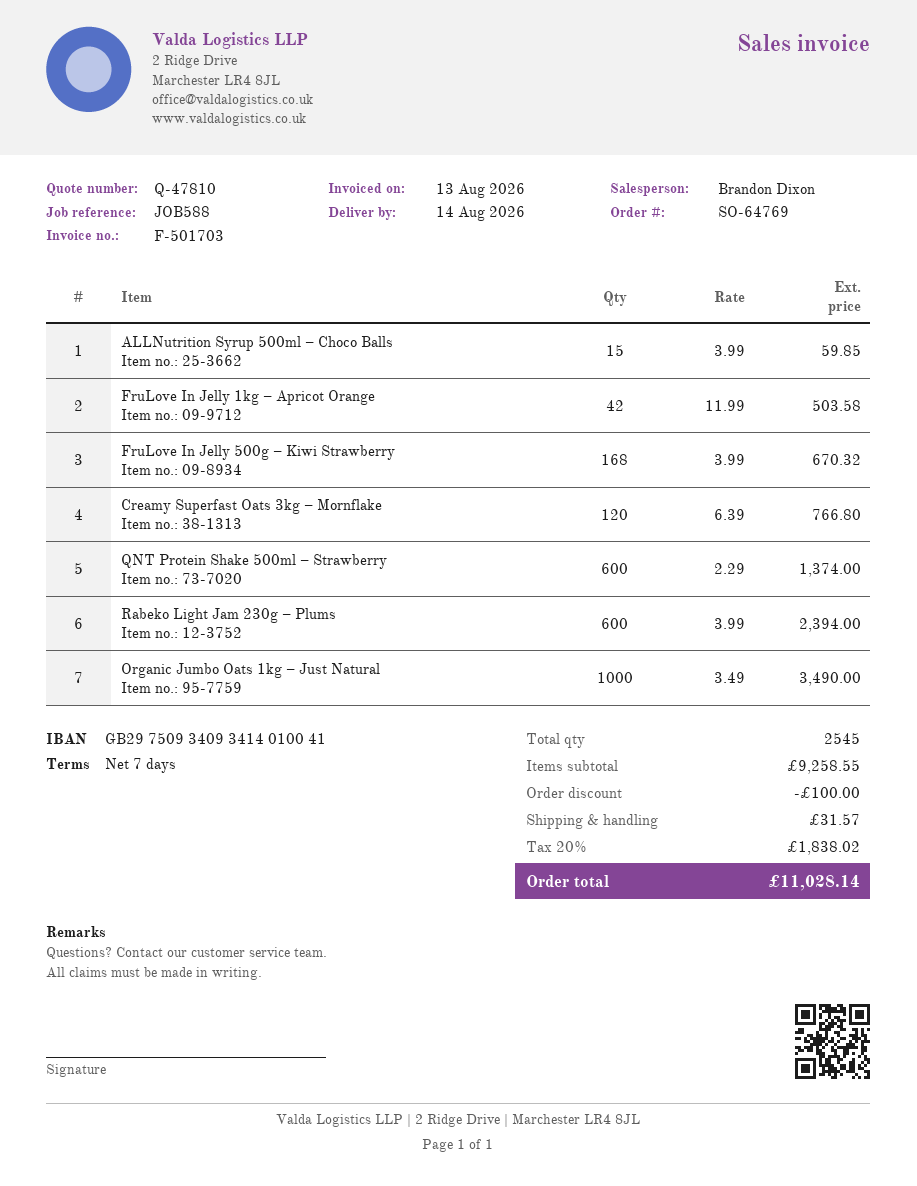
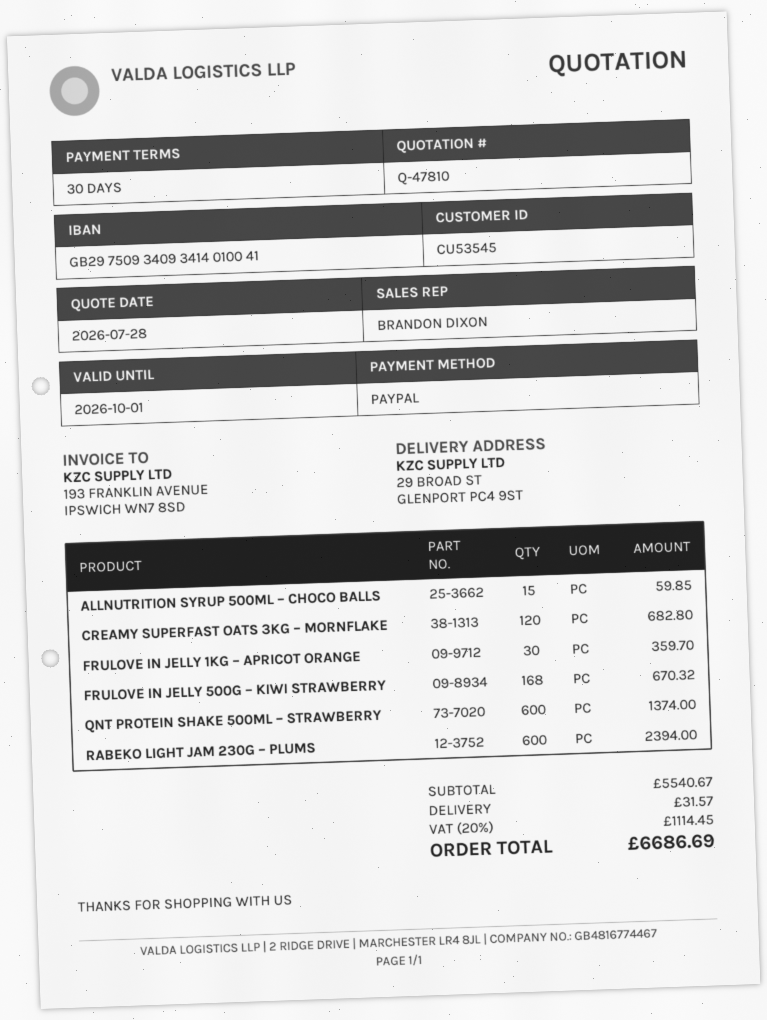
payment terms: 7 days -> 30 days
FruLove In Jelly 1kg – Apricot Orange: 42 for 503.58 -> 30 for 359.70
Creamy Superfast Oats 3kg – Mornflake: 120 for 766.80 -> 120 for 682.80
Organic Jumbo Oats 1kg – Just Natural: 1000 for 3490.00 -> none
subtotal: 9258.55 -> 5540.67
discount: 100.00 -> none
tax: 20% = 1838.02 -> 20% = 1114.45
total: 11028.14 -> 6686.69

